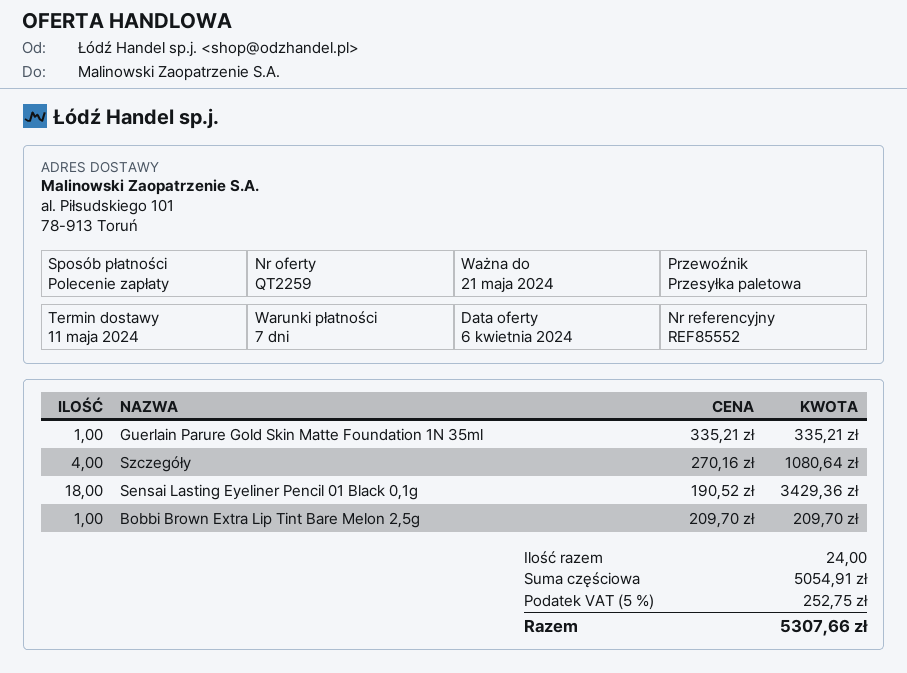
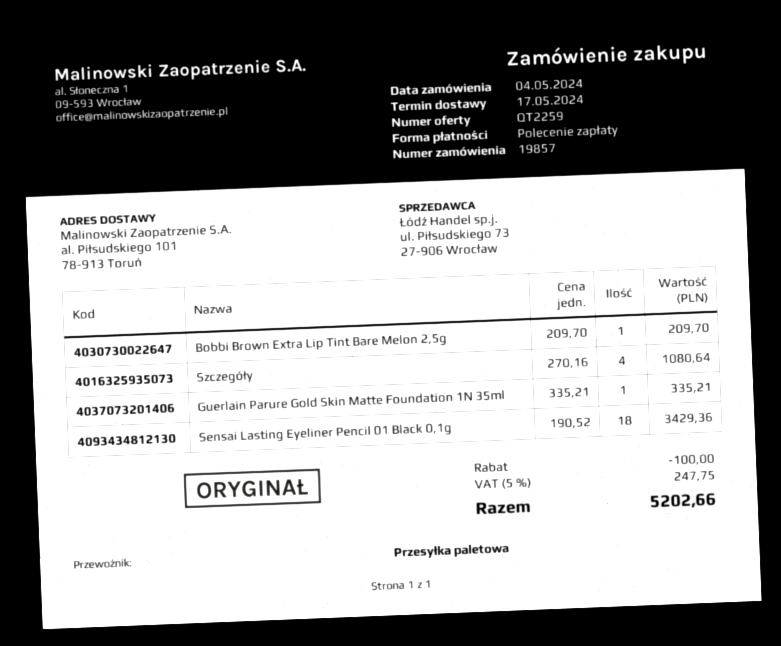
delivery date: 2024-05-11 -> 2024-05-17
discount: none -> 100.00
tax: 5% = 252.75 -> 5% = 247.75
total: 5307.66 -> 5202.66

